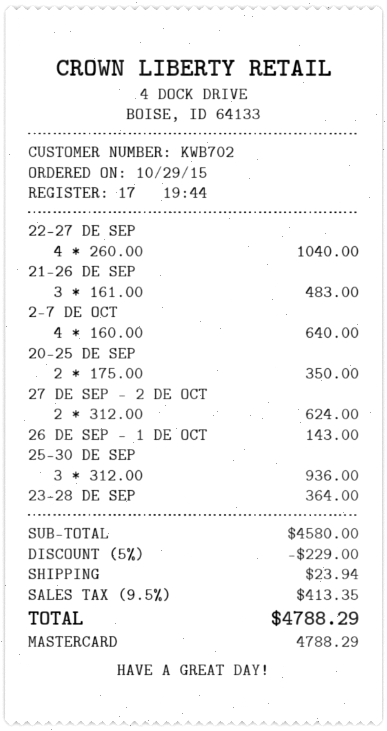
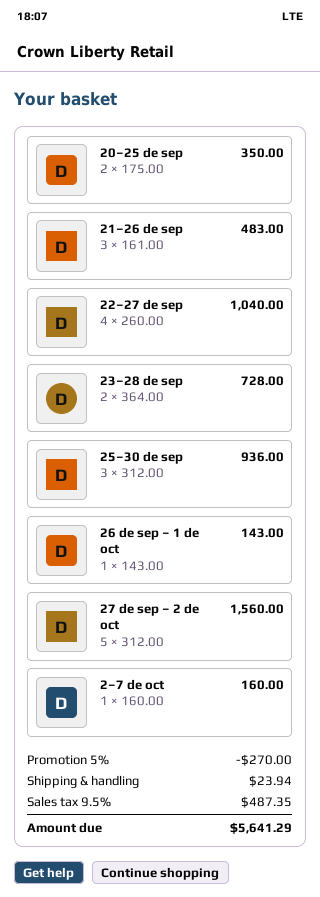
2–7 DE OCT: 4 x 160.00 = 640.00 -> 1 x 160.00 = 160.00
27 DE SEP – 2 DE OCT: 2 x 312.00 = 624.00 -> 5 x 312.00 = 1560.00
23–28 DE SEP: 1 x 364.00 = 364.00 -> 2 x 364.00 = 728.00
discount: 5% = 229.00 -> 5% = 270.00
tax: 9.5% = 413.35 -> 9.5% = 487.35
total: 4788.29 -> 5641.29

